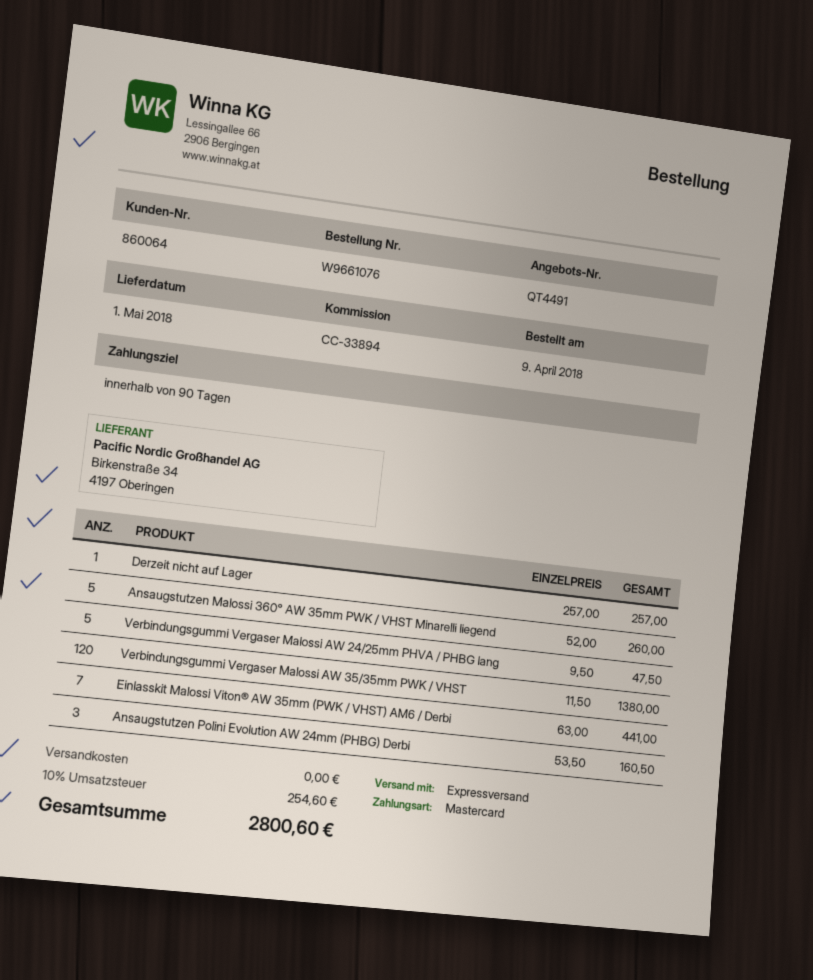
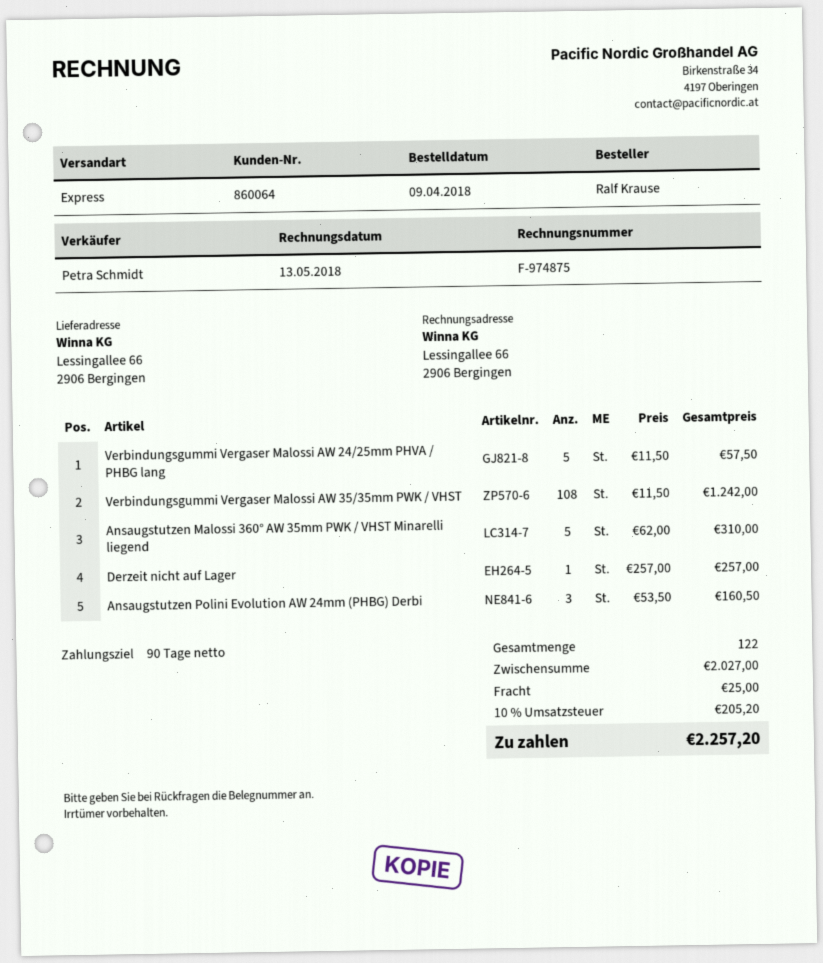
Ansaugstutzen Malossi 360° AW 35mm PWK / VHST Minarelli liegend: 5 x 52.00 = 260.00 -> 5 x 62.00 = 310.00
Verbindungsgummi Vergaser Malossi AW 24/25mm PHVA / PHBG lang: 5 x 9.50 = 47.50 -> 5 x 11.50 = 57.50
Verbindungsgummi Vergaser Malossi AW 35/35mm PWK / VHST: 120 x 11.50 = 1380.00 -> 108 x 11.50 = 1242.00
Einlasskit Malossi Viton® AW 35mm (PWK / VHST) AM6 / Derbi: 7 x 63.00 = 441.00 -> none
shipping: 0.00 -> 25.00
tax: 10% = 254.60 -> 10% = 205.20
total: 2800.60 -> 2257.20

